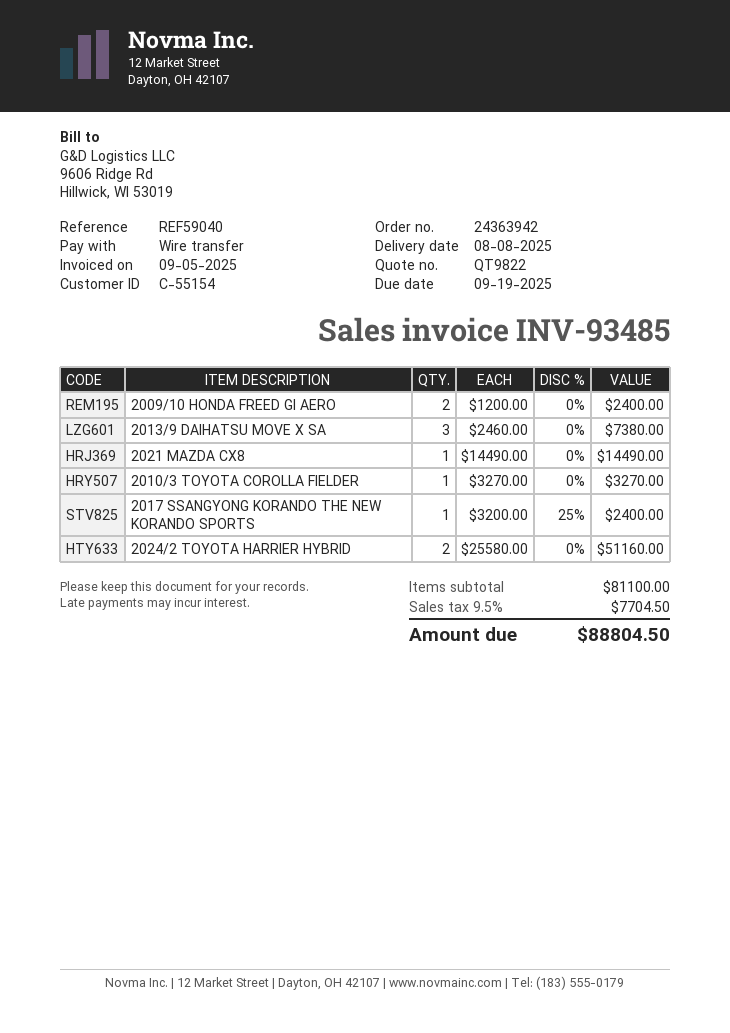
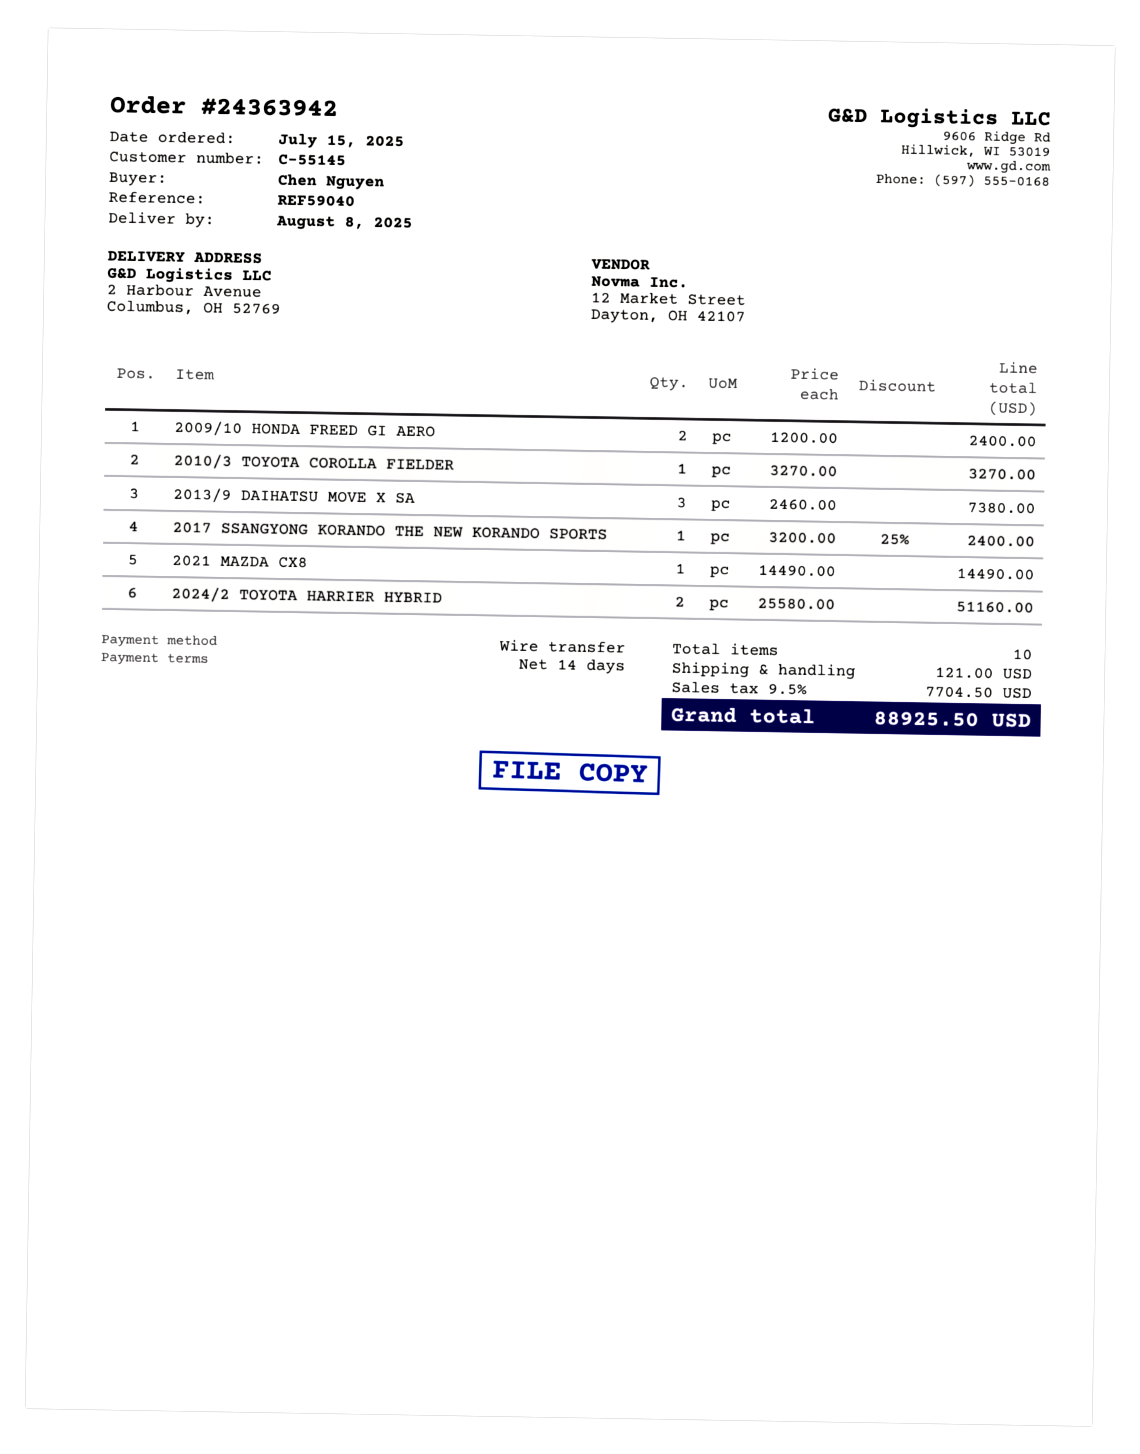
customer number: C-55154 -> C-55145
shipping: none -> 121.00
total: 88804.50 -> 88925.50

